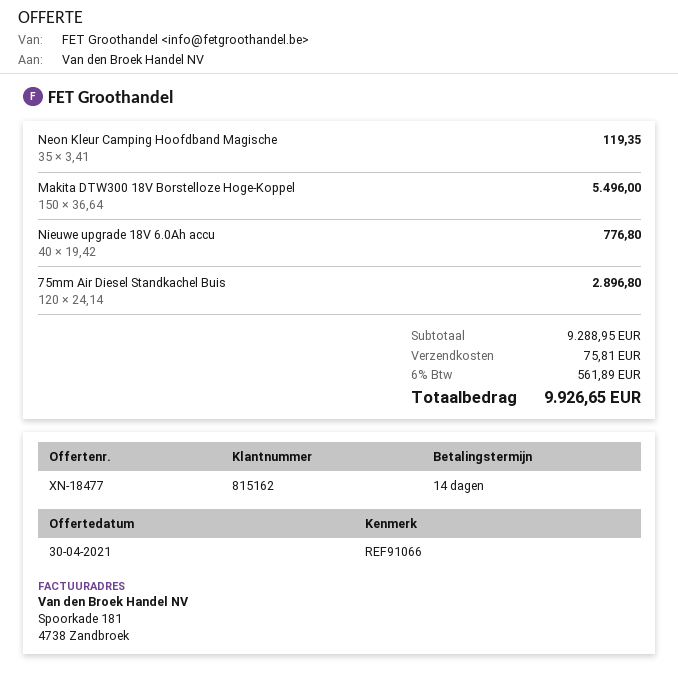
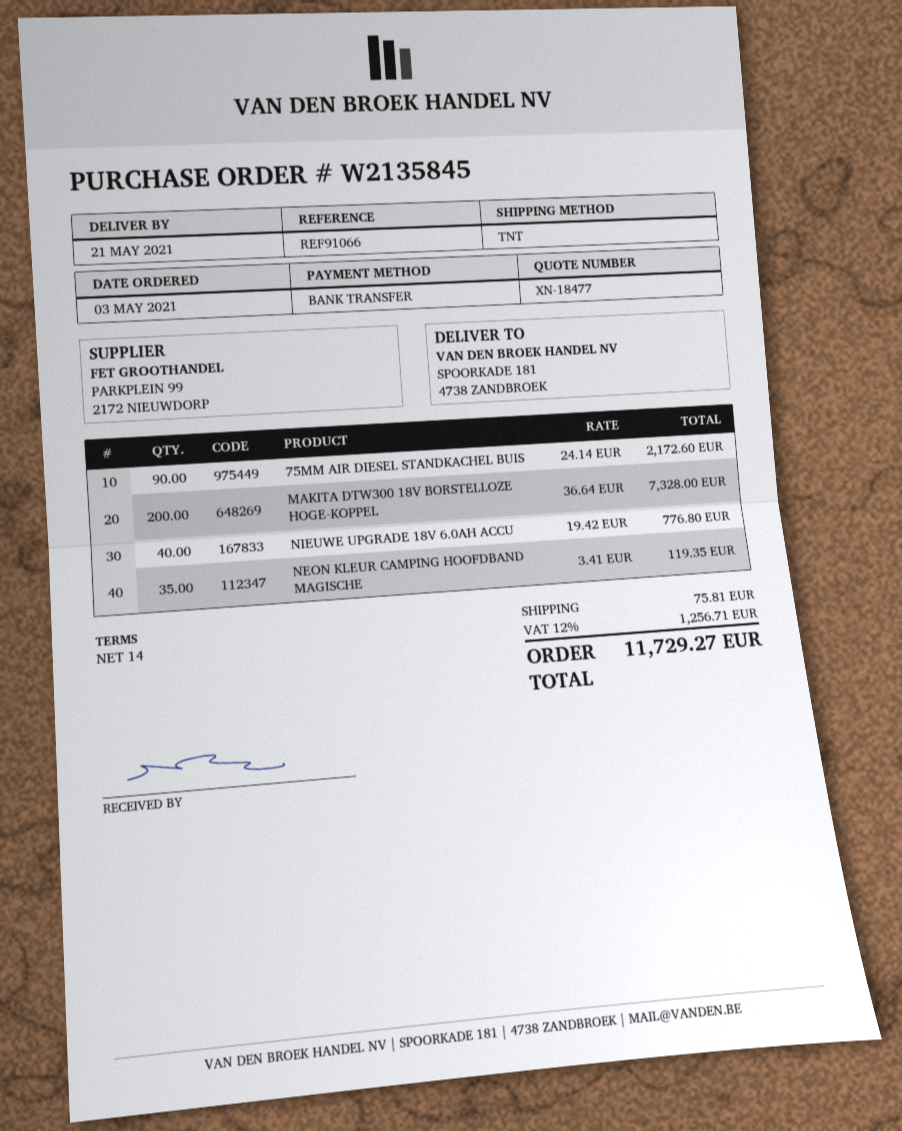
Makita DTW300 18V Borstelloze Hoge-Koppel: 150 x 36.64 = 5496.00 -> 200 x 36.64 = 7328.00
75mm Air Diesel Standkachel Buis: 120 x 24.14 = 2896.80 -> 90 x 24.14 = 2172.60
tax: 6% = 561.89 -> 12% = 1256.71
total: 9926.65 -> 11729.27

